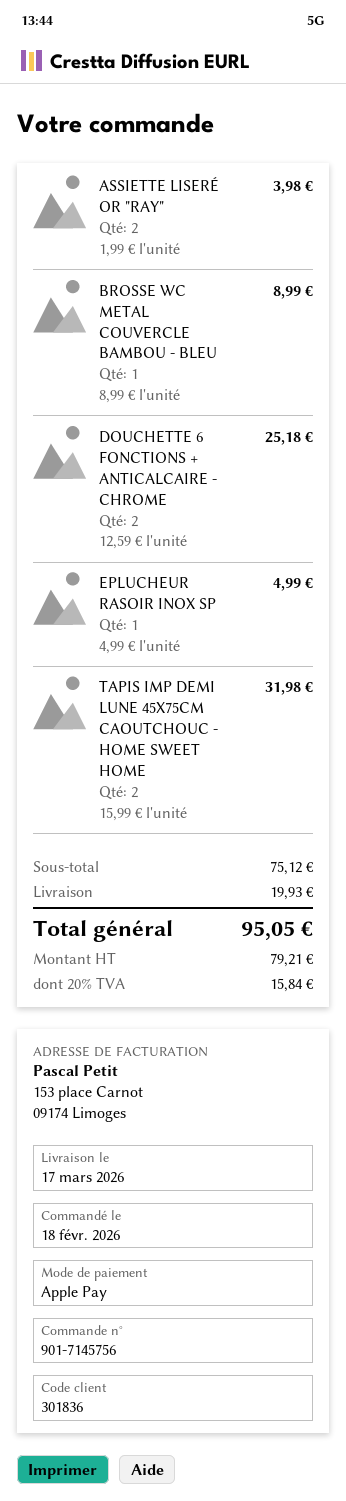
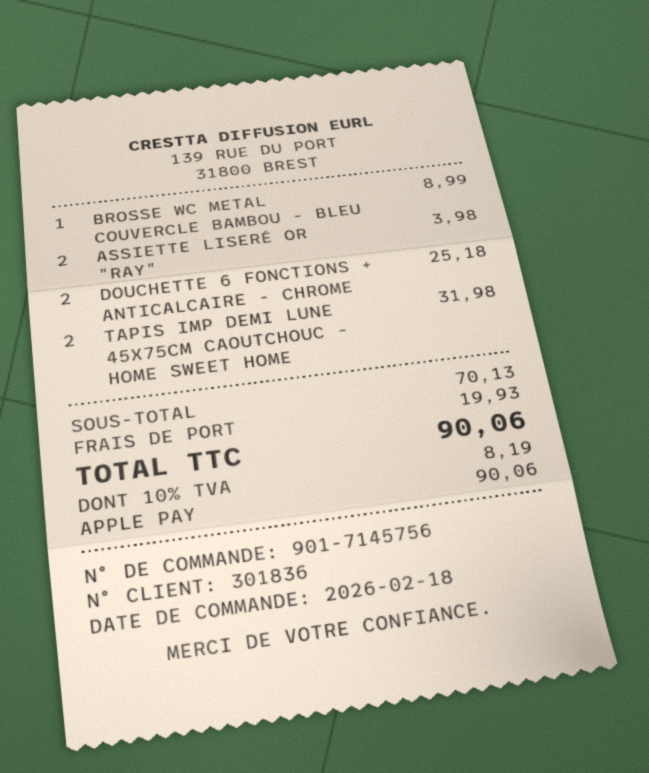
EPLUCHEUR RASOIR INOX SP: 1 for 4.99 -> none
subtotal: 75.12 -> 70.13
tax: 20% = 15.84 -> 10% = 8.19
total: 95.05 -> 90.06

